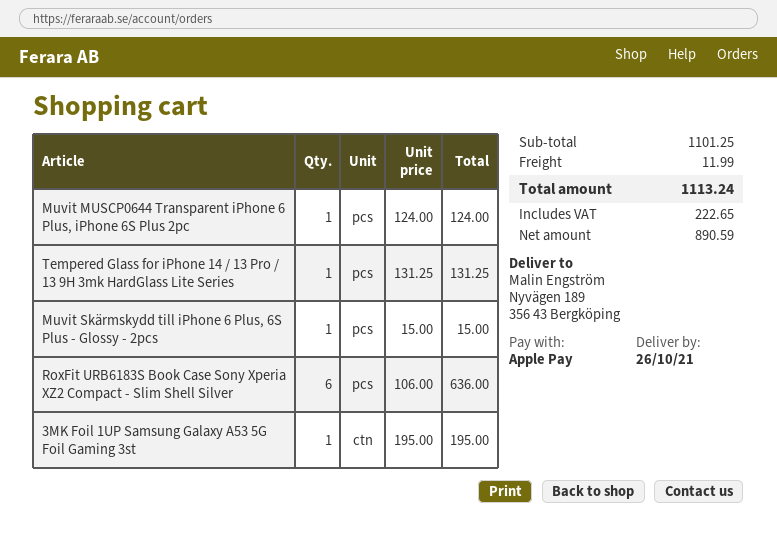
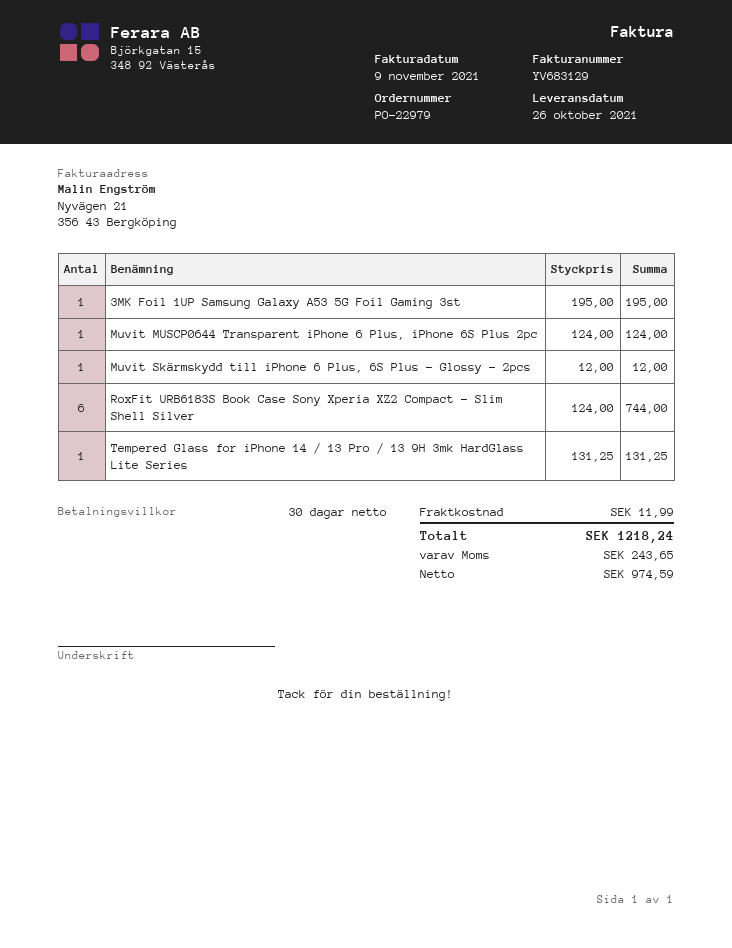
Muvit Skärmskydd till iPhone 6 Plus, 6S Plus - Glossy - 2pcs: 1 x 15.00 = 15.00 -> 1 x 12.00 = 12.00
RoxFit URB6183S Book Case Sony Xperia XZ2 Compact - Slim Shell Silver: 6 x 106.00 = 636.00 -> 6 x 124.00 = 744.00
net: 890.59 -> 974.59
tax: 222.65 -> 243.65
total: 1113.24 -> 1218.24

